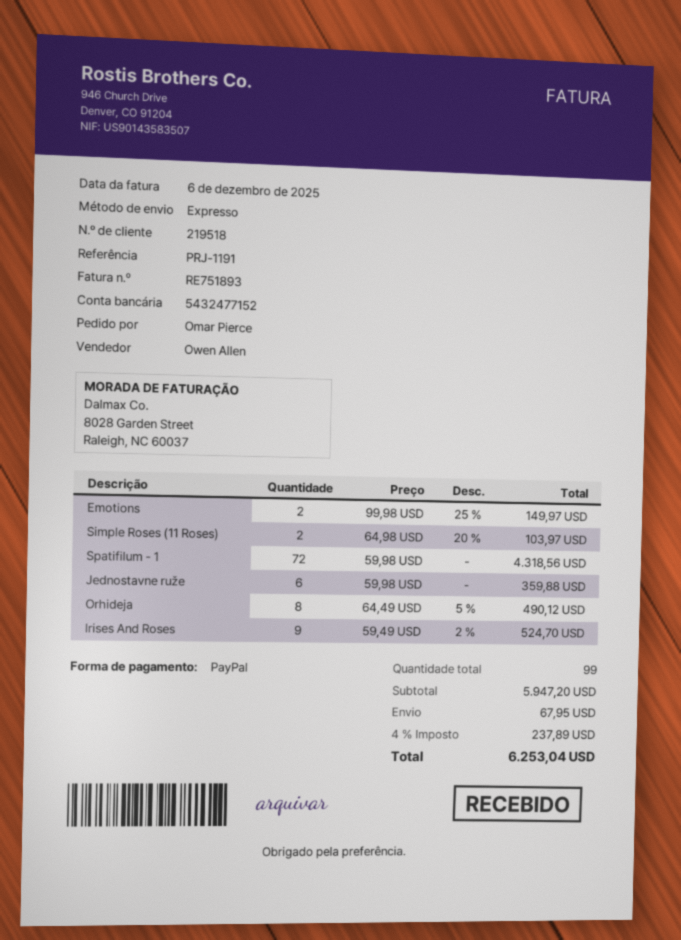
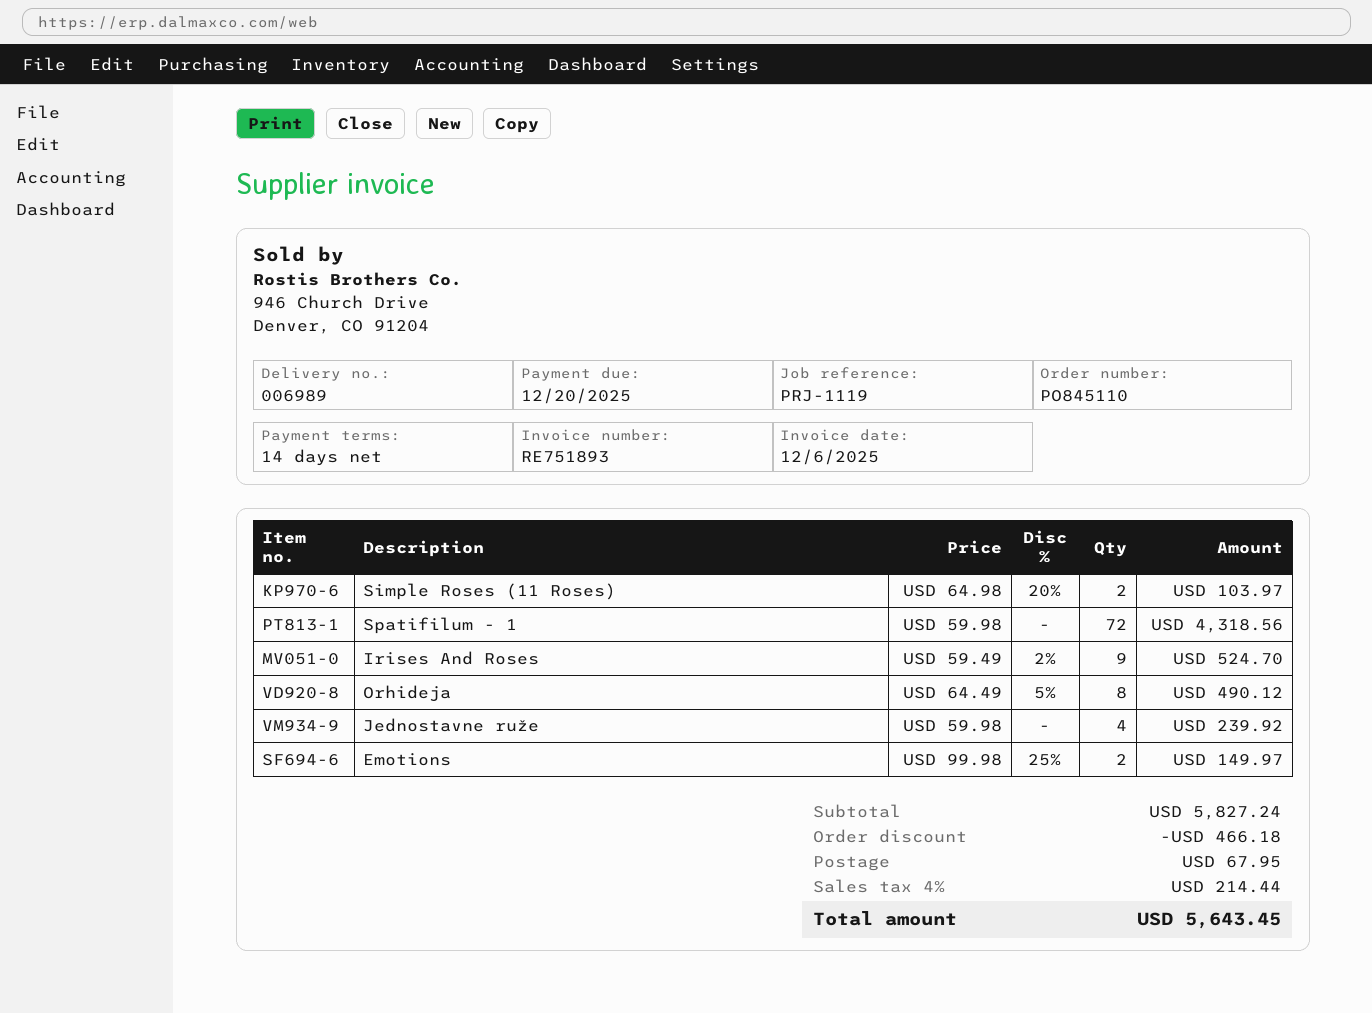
reference: PRJ-1191 -> PRJ-1119
Jednostavne ruže: 6 x 59.98 = 359.88 -> 4 x 59.98 = 239.92
subtotal: 5947.20 -> 5827.24
discount: none -> 466.18
tax: 4% = 237.89 -> 4% = 214.44
total: 6253.04 -> 5643.45

